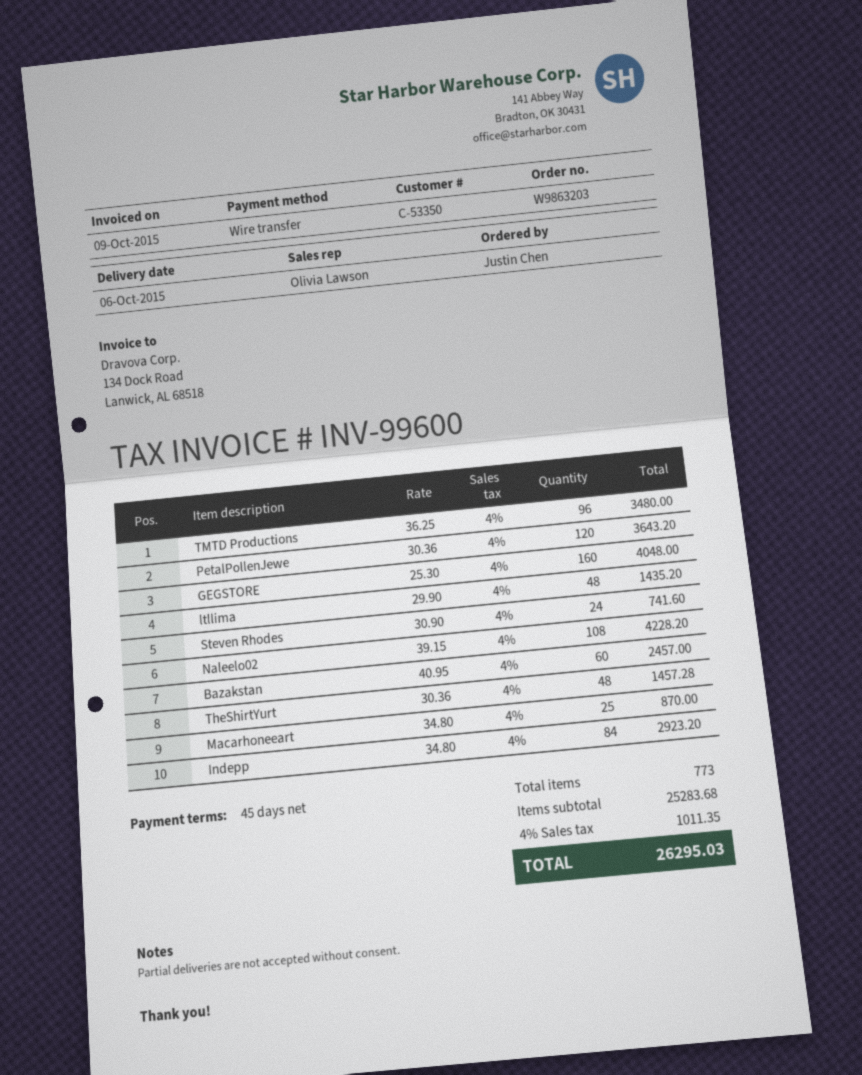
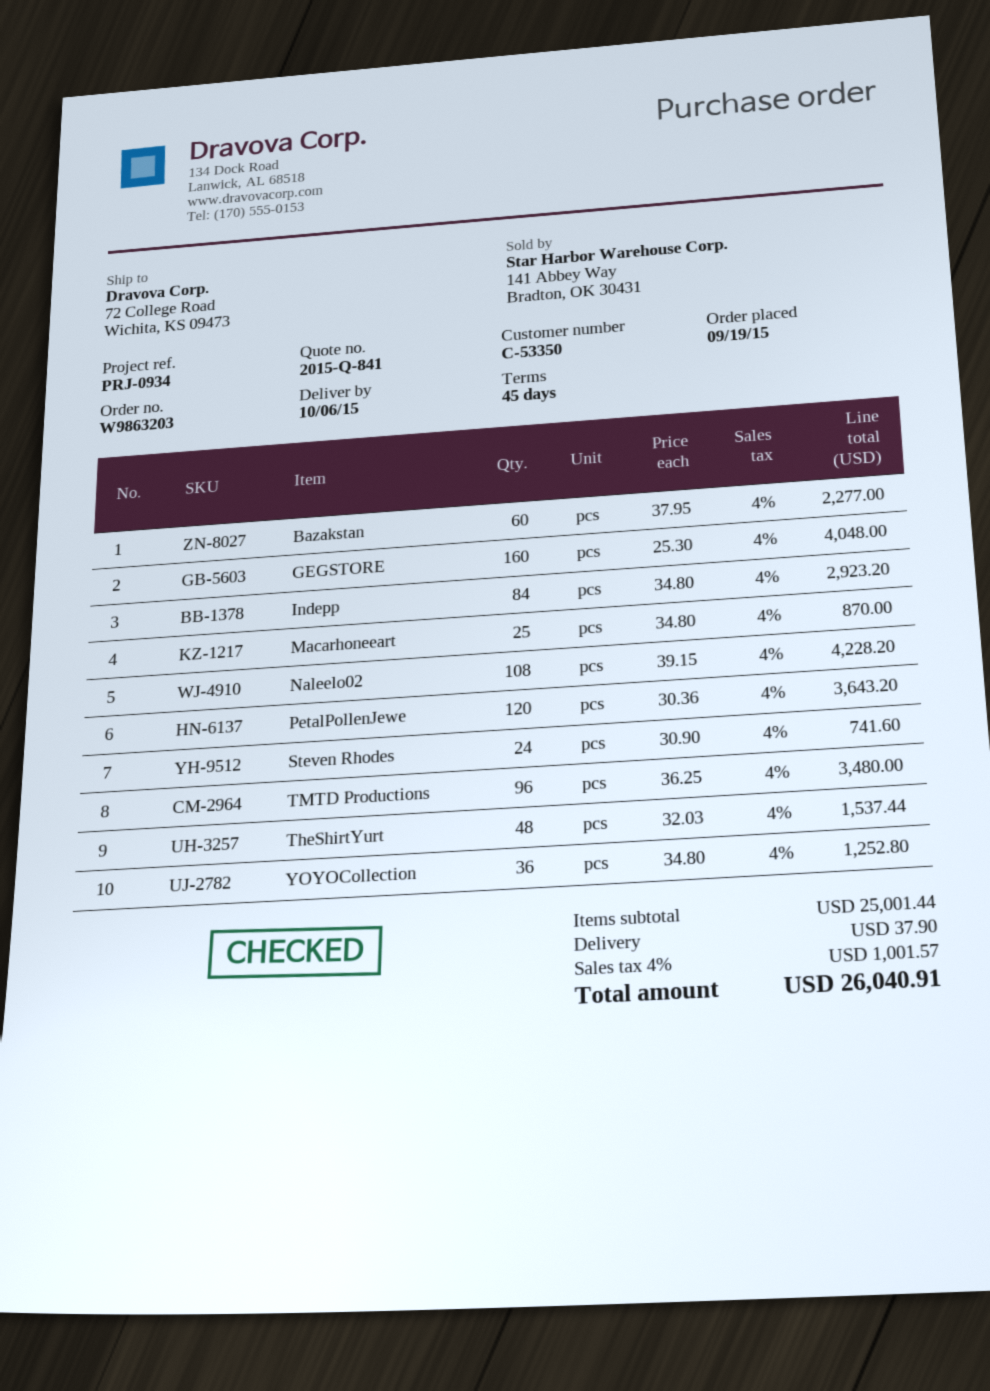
ltllima: 48 x 29.90 = 1435.20 -> none
Bazakstan: 60 x 40.95 = 2457.00 -> 60 x 37.95 = 2277.00
TheShirtYurt: 48 x 30.36 = 1457.28 -> 48 x 32.03 = 1537.44
YOYOCollection: none -> 36 x 34.80 = 1252.80
subtotal: 25283.68 -> 25001.44
shipping: none -> 37.90
tax: 4% = 1011.35 -> 4% = 1001.57
total: 26295.03 -> 26040.91

